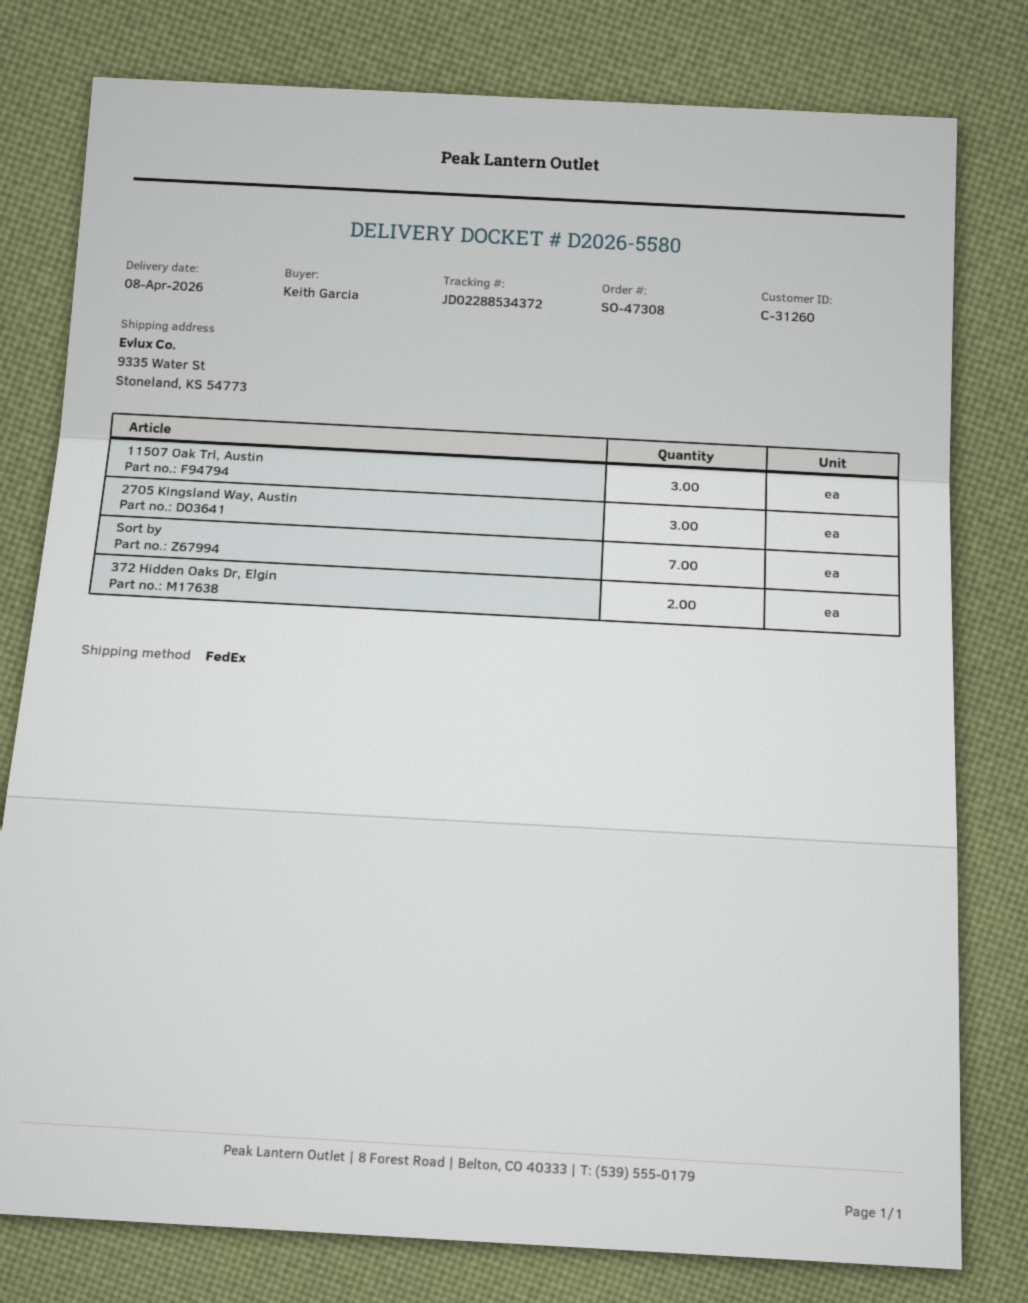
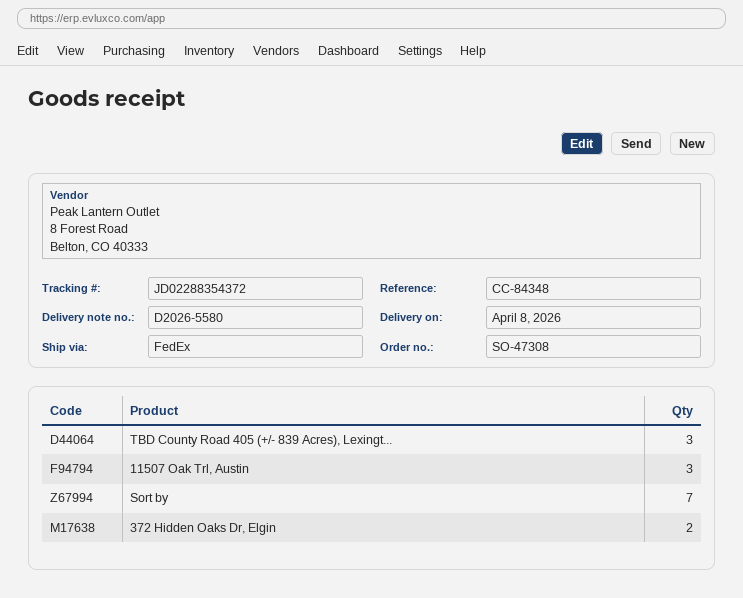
tracking number: JD02288534372 -> JD02288354372
2705 Kingsland Way, Austin: 3 -> none
TBD County Road 405 (+/- 839 Acres), Lexingt...: none -> 3

